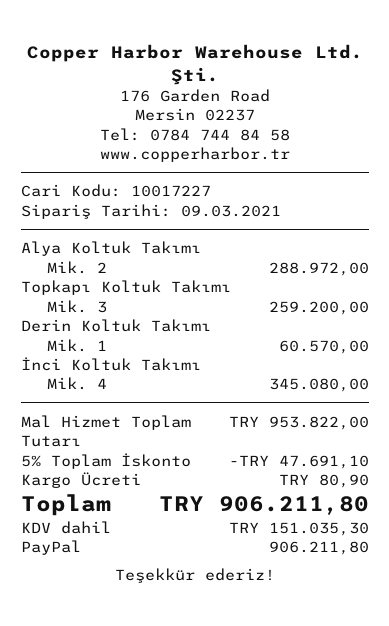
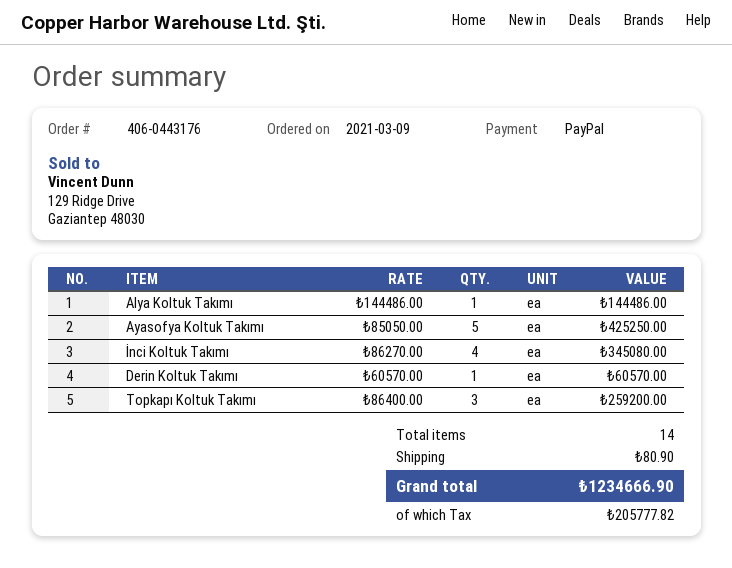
Alya Koltuk Takımı: 2 for 288972.00 -> 1 for 144486.00
Ayasofya Koltuk Takımı: none -> 5 for 425250.00
discount: 5% = 47691.10 -> none
tax: 151035.30 -> 205777.82
total: 906211.80 -> 1234666.90

